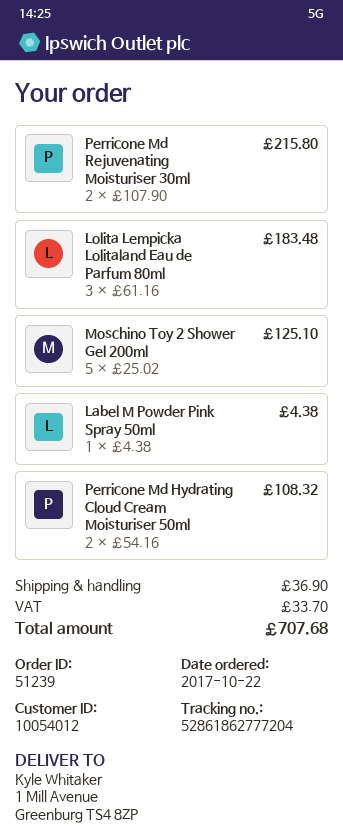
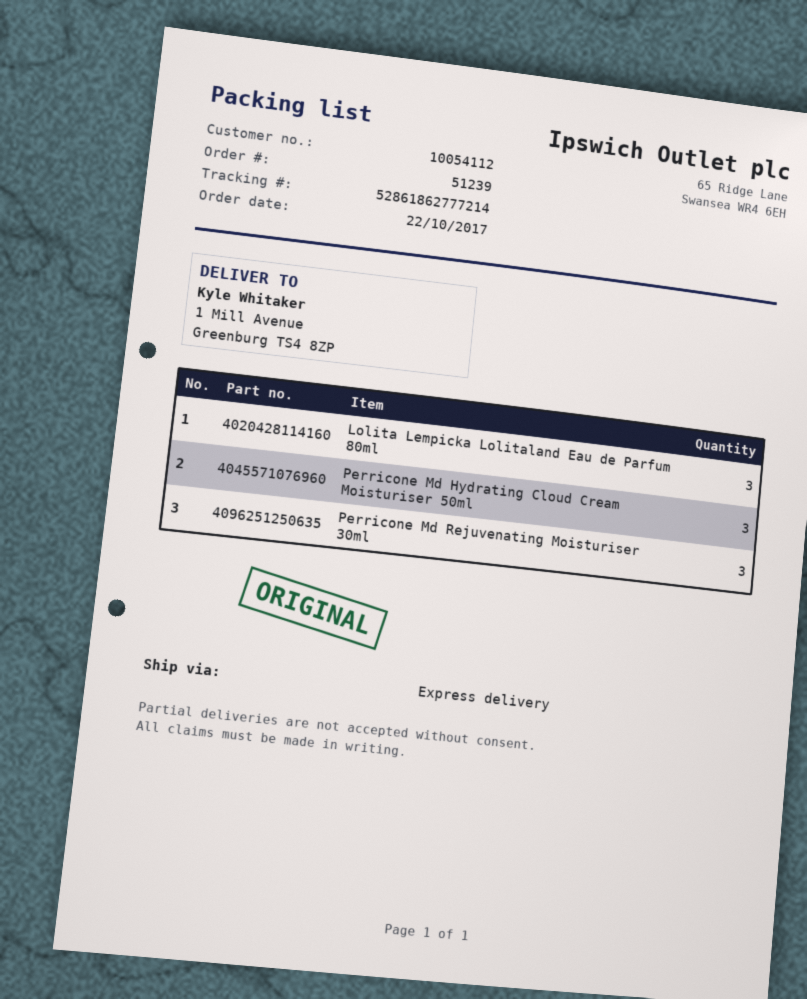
customer number: 10054012 -> 10054112
tracking number: 52861862777204 -> 52861862777214
Perricone Md Rejuvenating Moisturiser 30ml: 2 -> 3
Moschino Toy 2 Shower Gel 200ml: 5 -> none
Label M Powder Pink Spray 50ml: 1 -> none
Perricone Md Hydrating Cloud Cream Moisturiser 50ml: 2 -> 3

